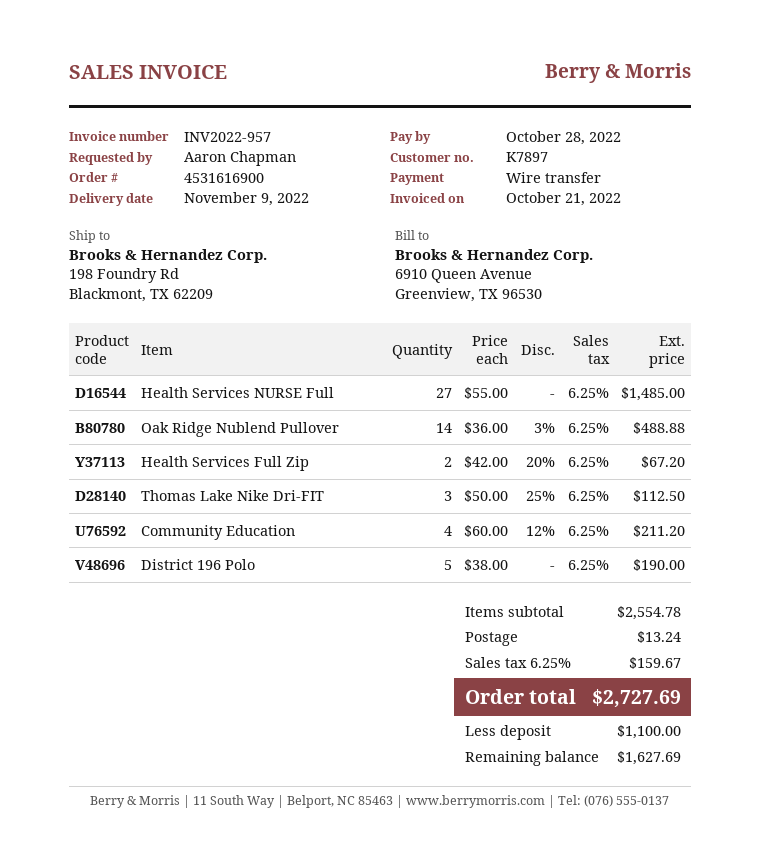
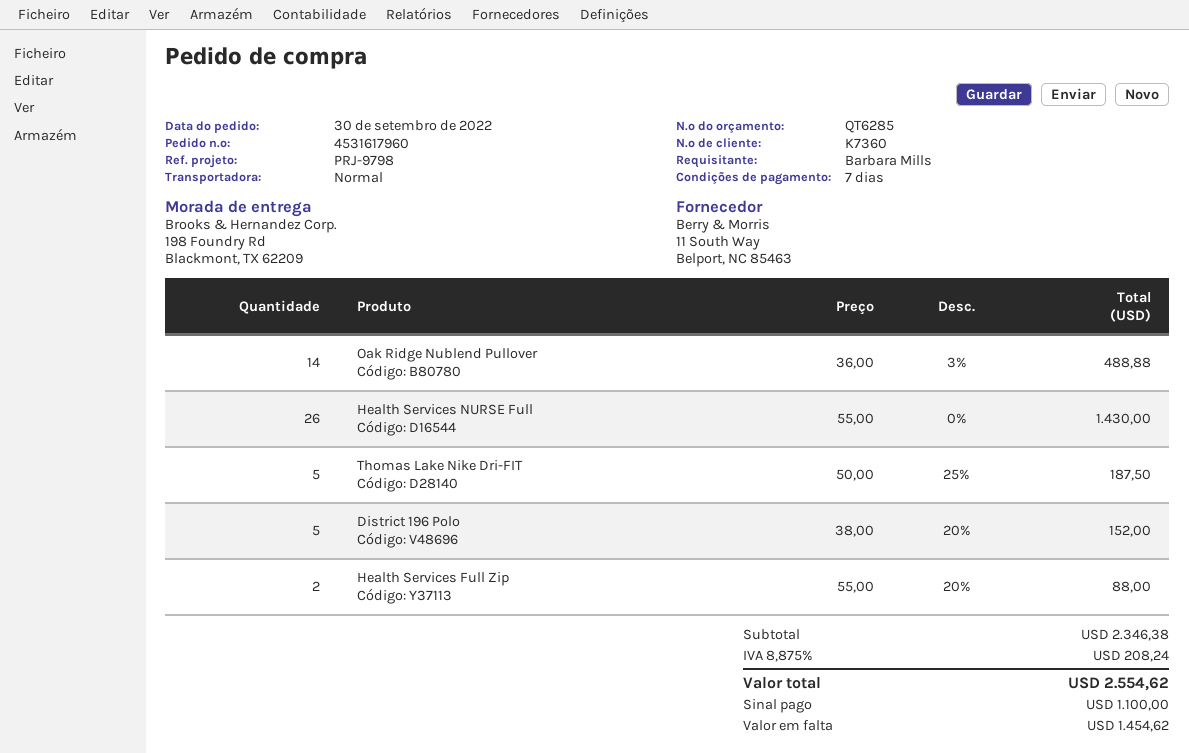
order number: 4531616900 -> 4531617960
customer number: K7897 -> K7360
ordered by: Aaron Chapman -> Barbara Mills
Health Services NURSE Full: 27 x 55.00 = 1485.00 -> 26 x 55.00 = 1430.00
Health Services Full Zip: 2 x 42.00 - 20% = 67.20 -> 2 x 55.00 - 20% = 88.00
Thomas Lake Nike Dri-FIT: 3 x 50.00 - 25% = 112.50 -> 5 x 50.00 - 25% = 187.50
Community Education: 4 x 60.00 - 12% = 211.20 -> none
District 196 Polo: 5 x 38.00 = 190.00 -> 5 x 38.00 - 20% = 152.00
subtotal: 2554.78 -> 2346.38
shipping: 13.24 -> none
tax: 6.25% = 159.67 -> 8.875% = 208.24
total: 2727.69 -> 2554.62
balance: 1627.69 -> 1454.62

